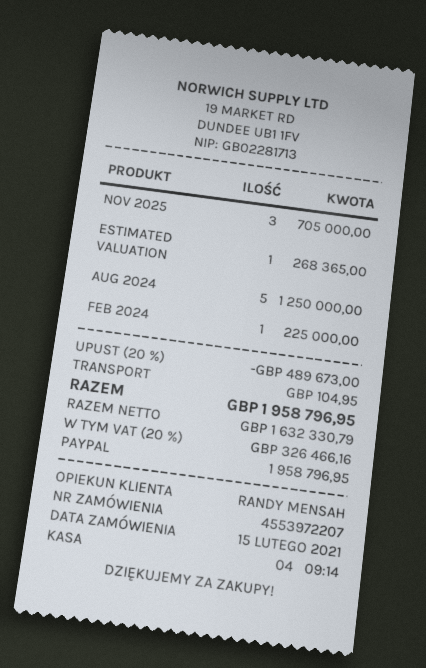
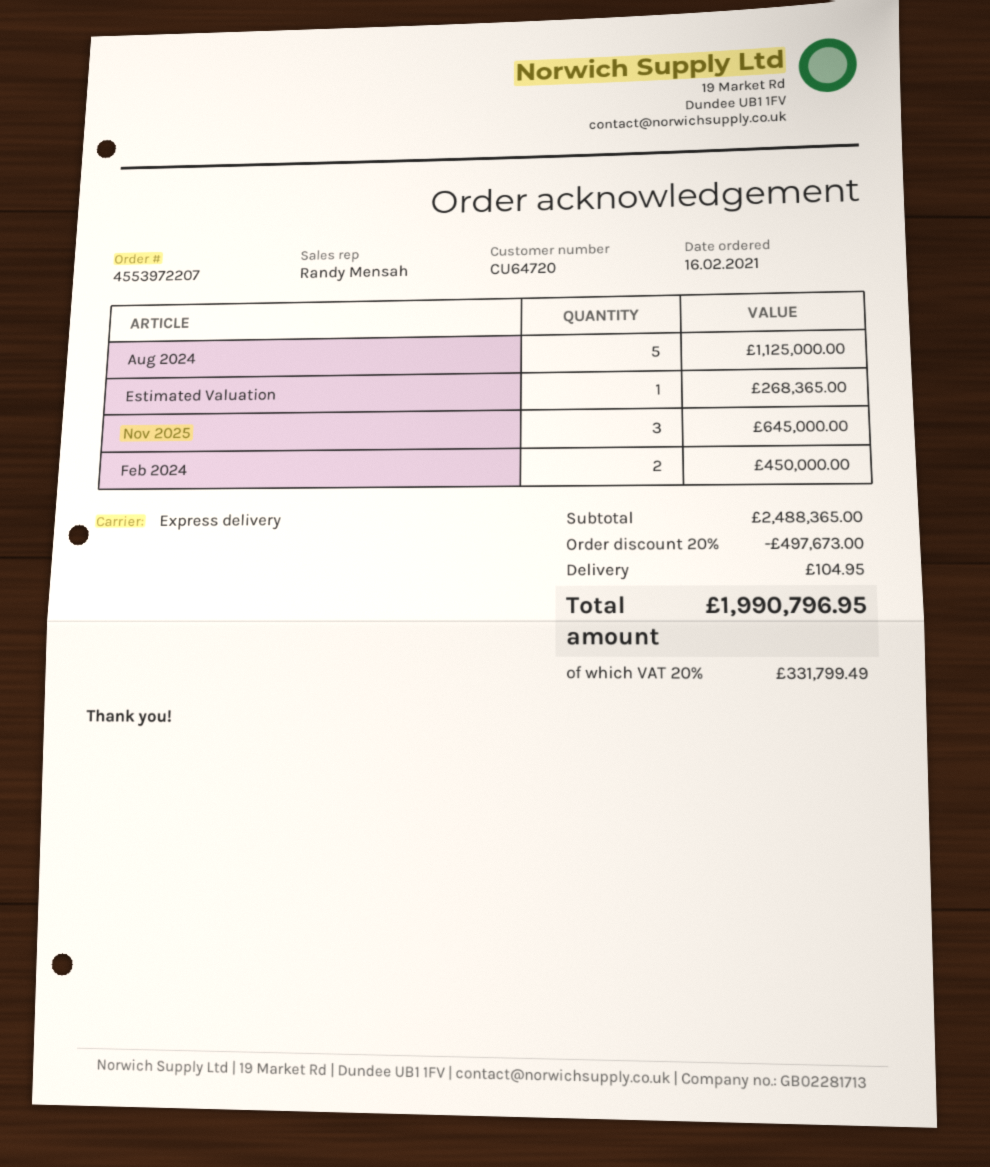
order date: 2021-02-15 -> 2021-02-16
NOV 2025: 3 for 705000.00 -> 3 for 645000.00
AUG 2024: 5 for 1250000.00 -> 5 for 1125000.00
FEB 2024: 1 for 225000.00 -> 2 for 450000.00
discount: 20% = 489673.00 -> 20% = 497673.00
tax: 20% = 326466.16 -> 20% = 331799.49
total: 1958796.95 -> 1990796.95

